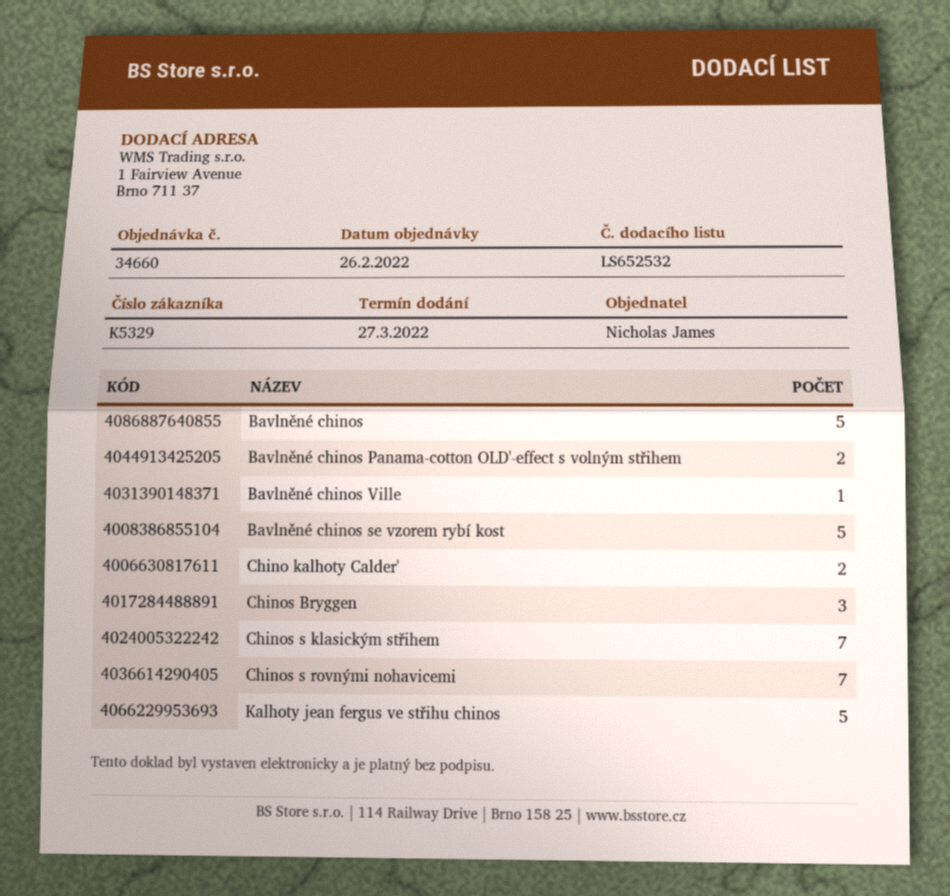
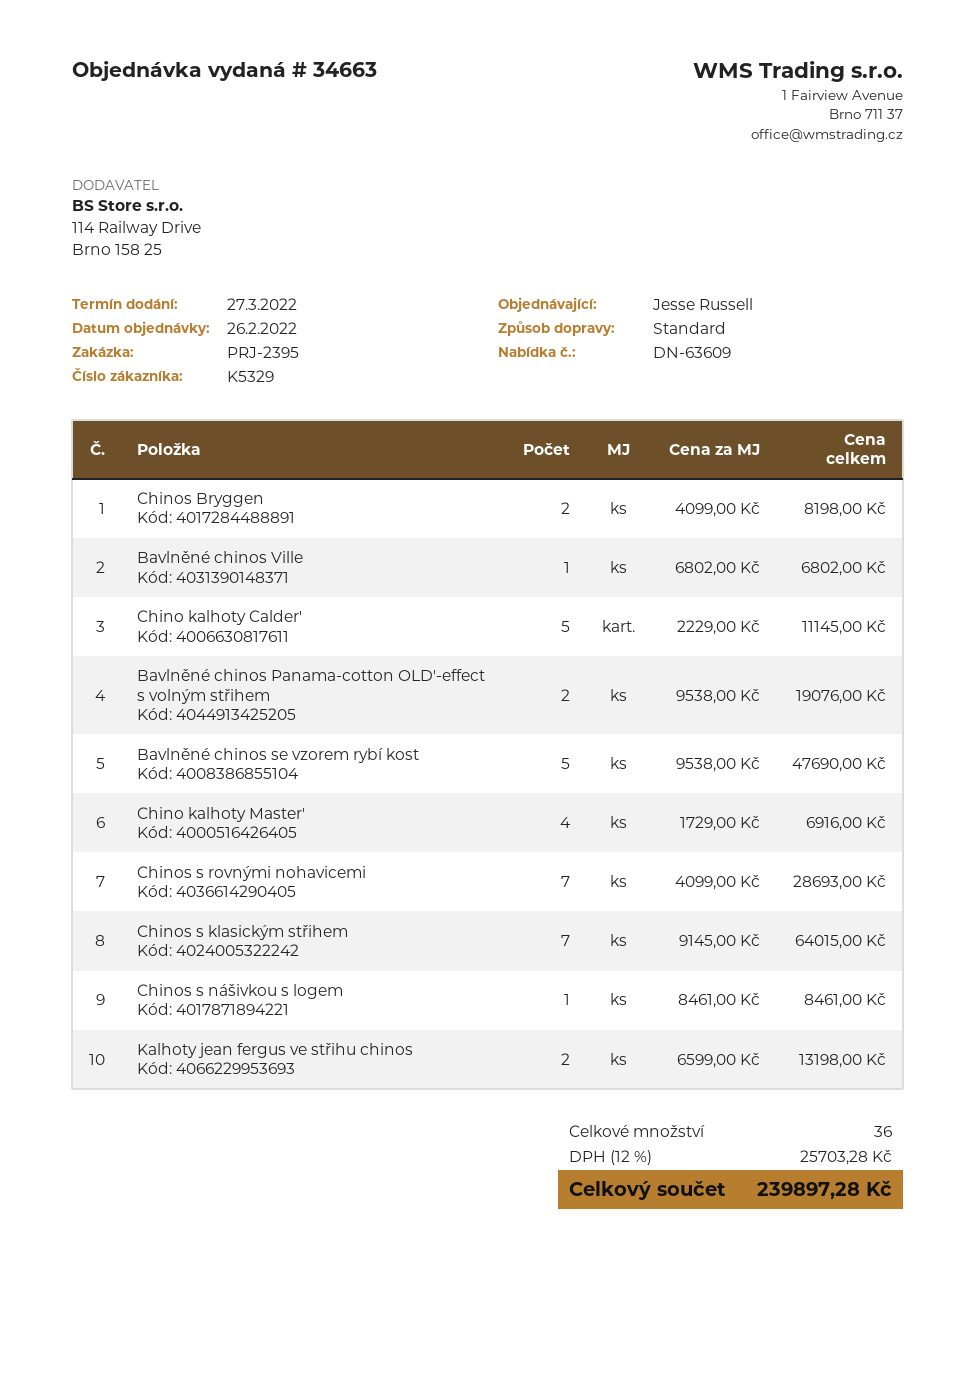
order number: 34660 -> 34663
ordered by: Nicholas James -> Jesse Russell
Bavlněné chinos: 5 -> none
Chino kalhoty Calder': 2 -> 5
Chinos Bryggen: 3 -> 2
Kalhoty jean fergus ve střihu chinos: 5 -> 2
Chino kalhoty Master': none -> 4
Chinos s nášivkou s logem: none -> 1

